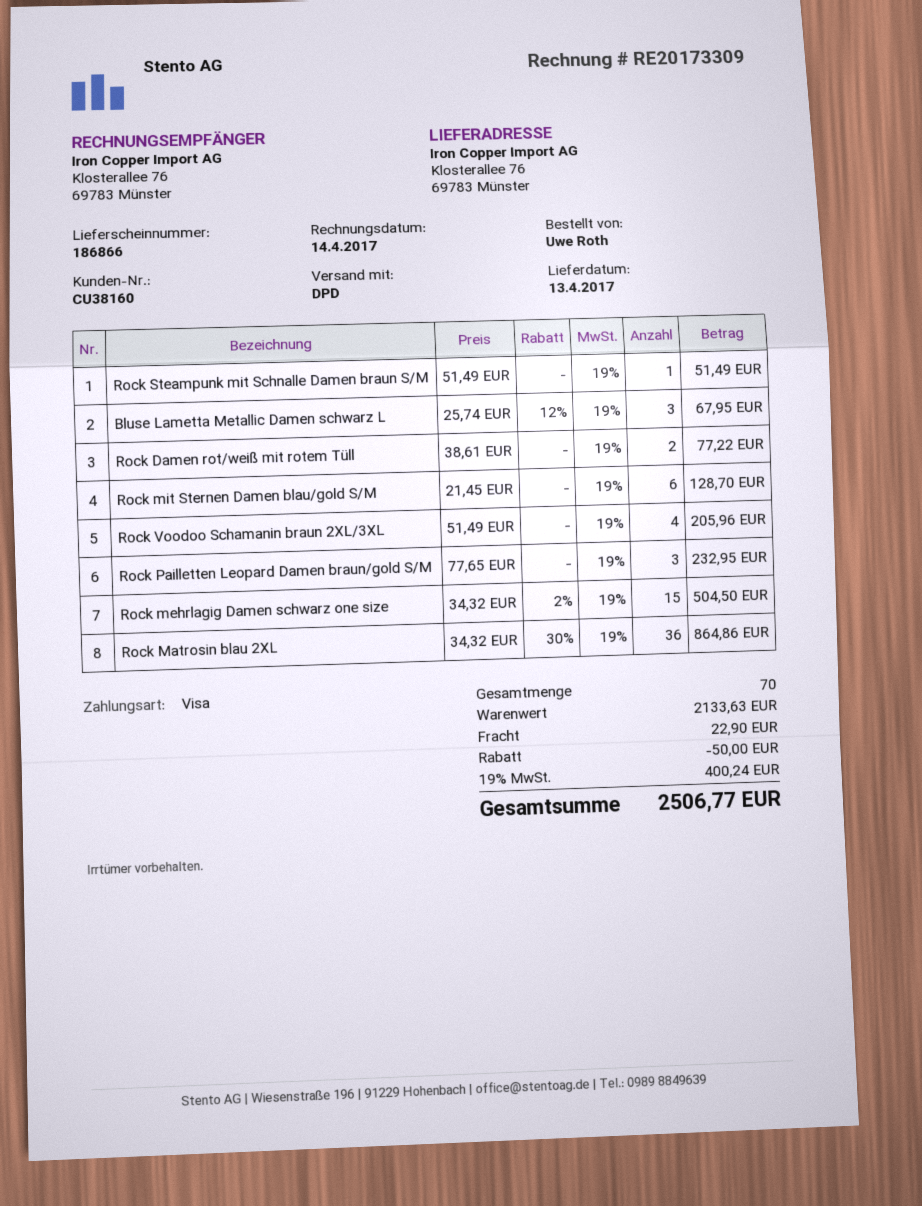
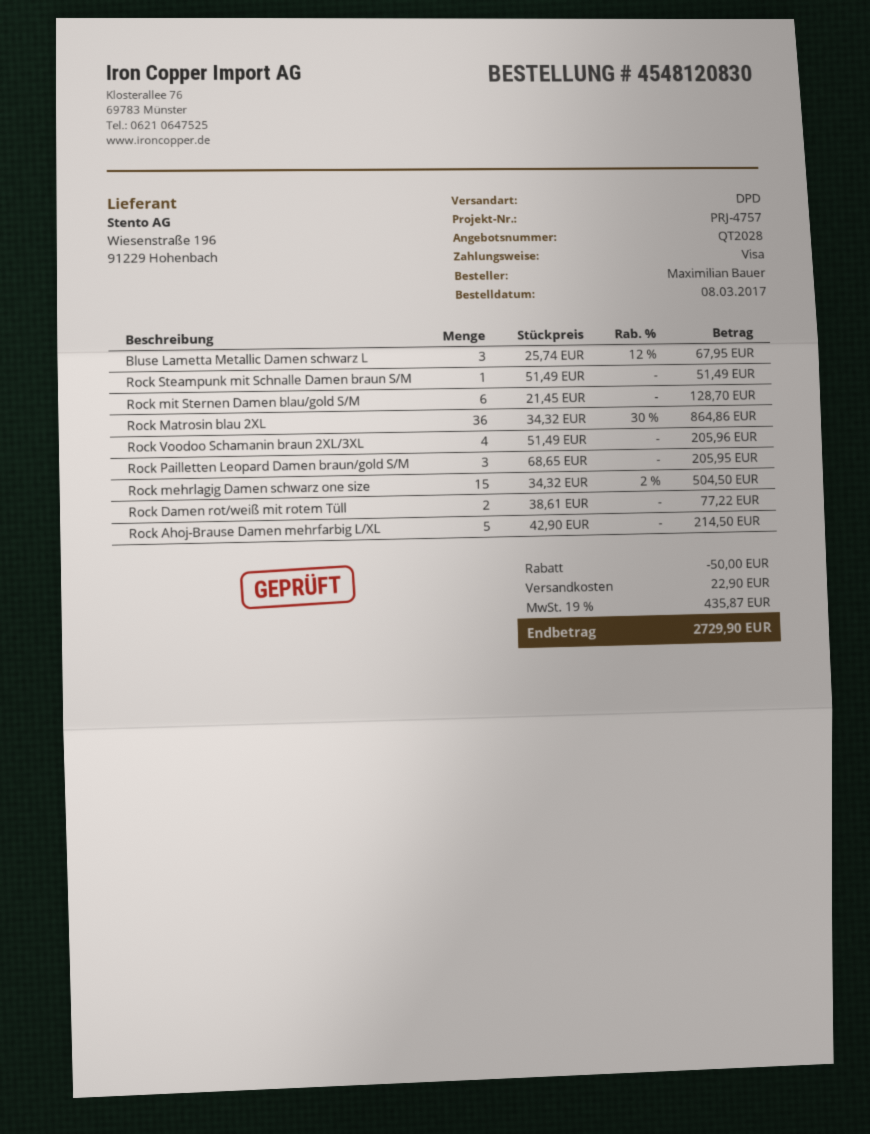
ordered by: Uwe Roth -> Maximilian Bauer
Rock Pailletten Leopard Damen braun/gold S/M: 3 x 77.65 = 232.95 -> 3 x 68.65 = 205.95
Rock Ahoj-Brause Damen mehrfarbig L/XL: none -> 5 x 42.90 = 214.50
tax: 19% = 400.24 -> 19% = 435.87
total: 2506.77 -> 2729.90

